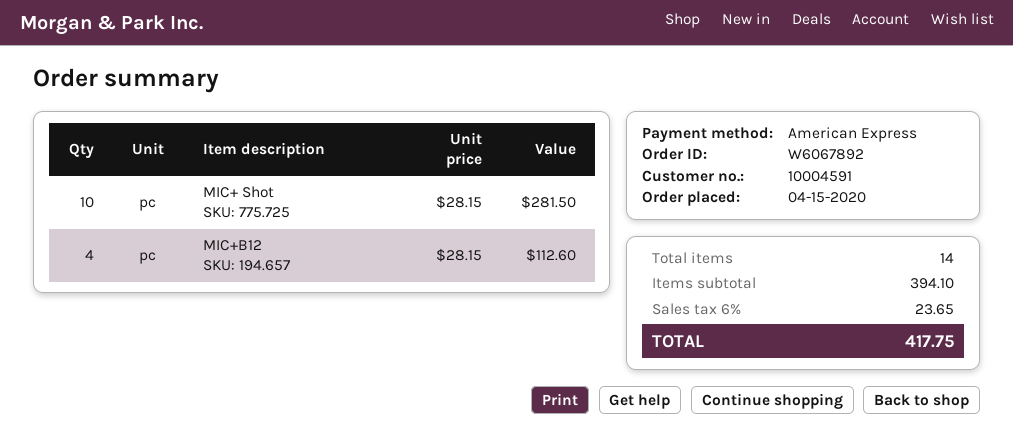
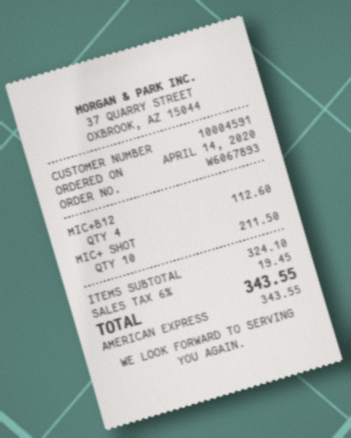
order number: W6067892 -> W6067893
order date: 2020-04-15 -> 2020-04-14
MIC+ Shot: 10 for 281.50 -> 10 for 211.50
subtotal: 394.10 -> 324.10
tax: 6% = 23.65 -> 6% = 19.45
total: 417.75 -> 343.55

